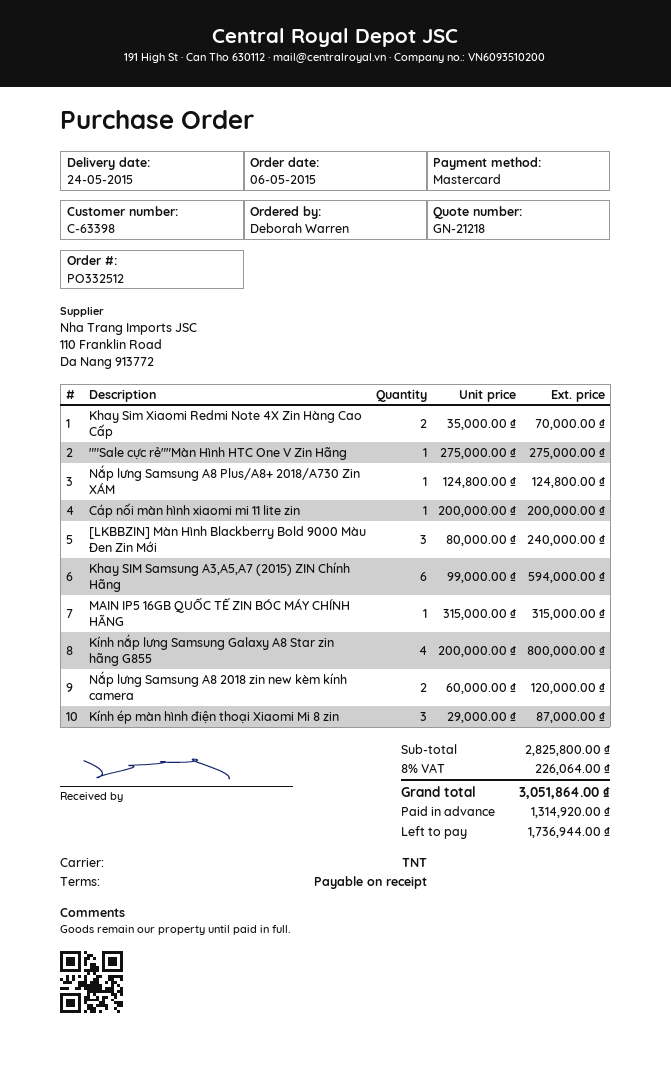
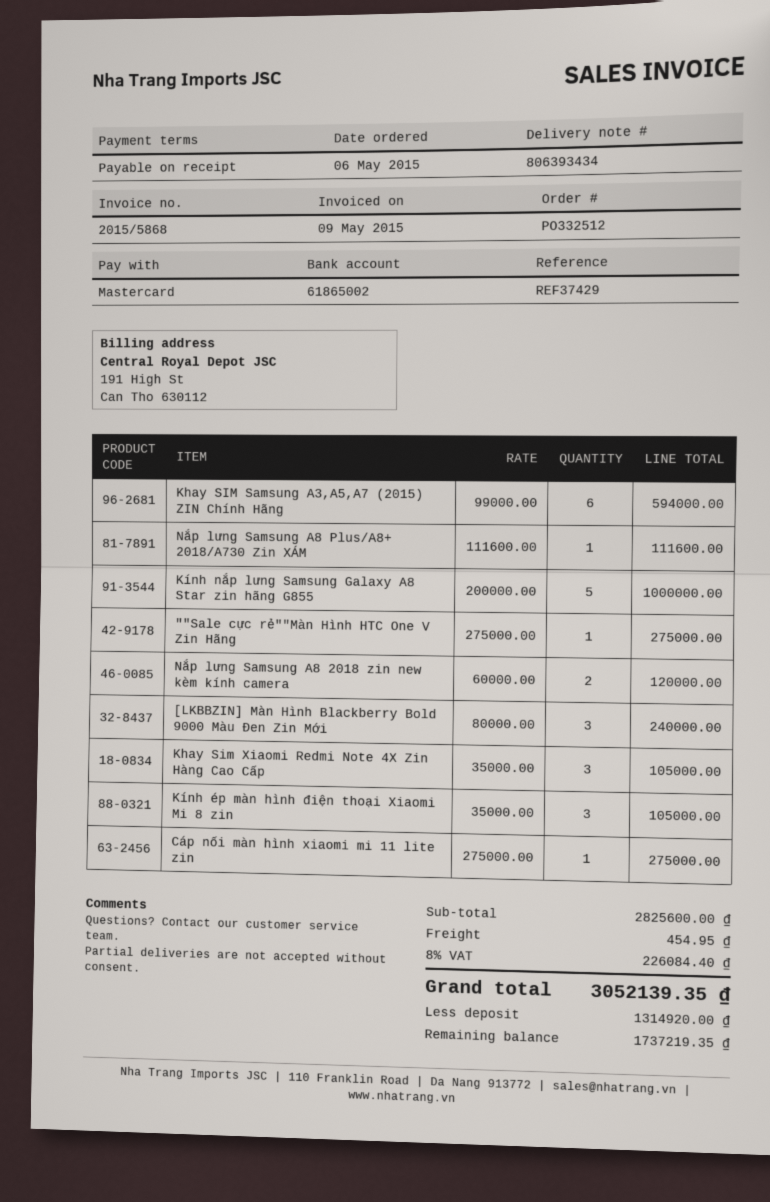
Khay Sim Xiaomi Redmi Note 4X Zin Hàng Cao Cấp: 2 x 35000.00 = 70000.00 -> 3 x 35000.00 = 105000.00
Nắp lưng Samsung A8 Plus/A8+ 2018/A730 Zin XÁM: 1 x 124800.00 = 124800.00 -> 1 x 111600.00 = 111600.00
Cáp nối màn hình xiaomi mi 11 lite zin: 1 x 200000.00 = 200000.00 -> 1 x 275000.00 = 275000.00
MAIN IP5 16GB QUỐC TẾ ZIN BÓC MÁY CHÍNH HÃNG: 1 x 315000.00 = 315000.00 -> none
Kính nắp lưng Samsung Galaxy A8 Star zin hãng G855: 4 x 200000.00 = 800000.00 -> 5 x 200000.00 = 1000000.00
Kính ép màn hình điện thoại Xiaomi Mi 8 zin: 3 x 29000.00 = 87000.00 -> 3 x 35000.00 = 105000.00
subtotal: 2825800.00 -> 2825600.00
shipping: none -> 454.95
tax: 8% = 226064.00 -> 8% = 226084.40
total: 3051864.00 -> 3052139.35
balance: 1736944.00 -> 1737219.35

